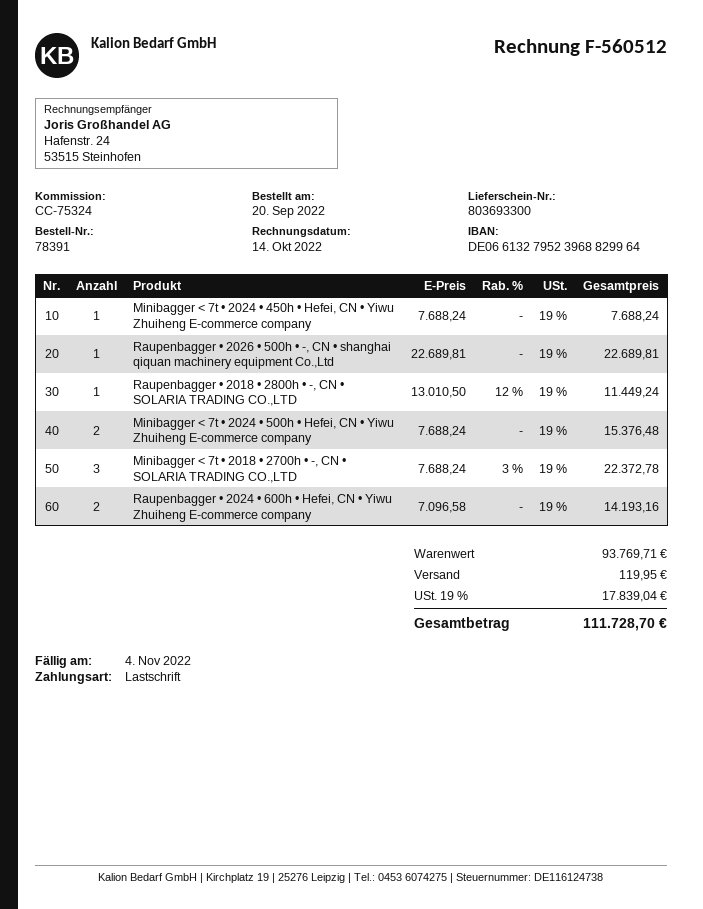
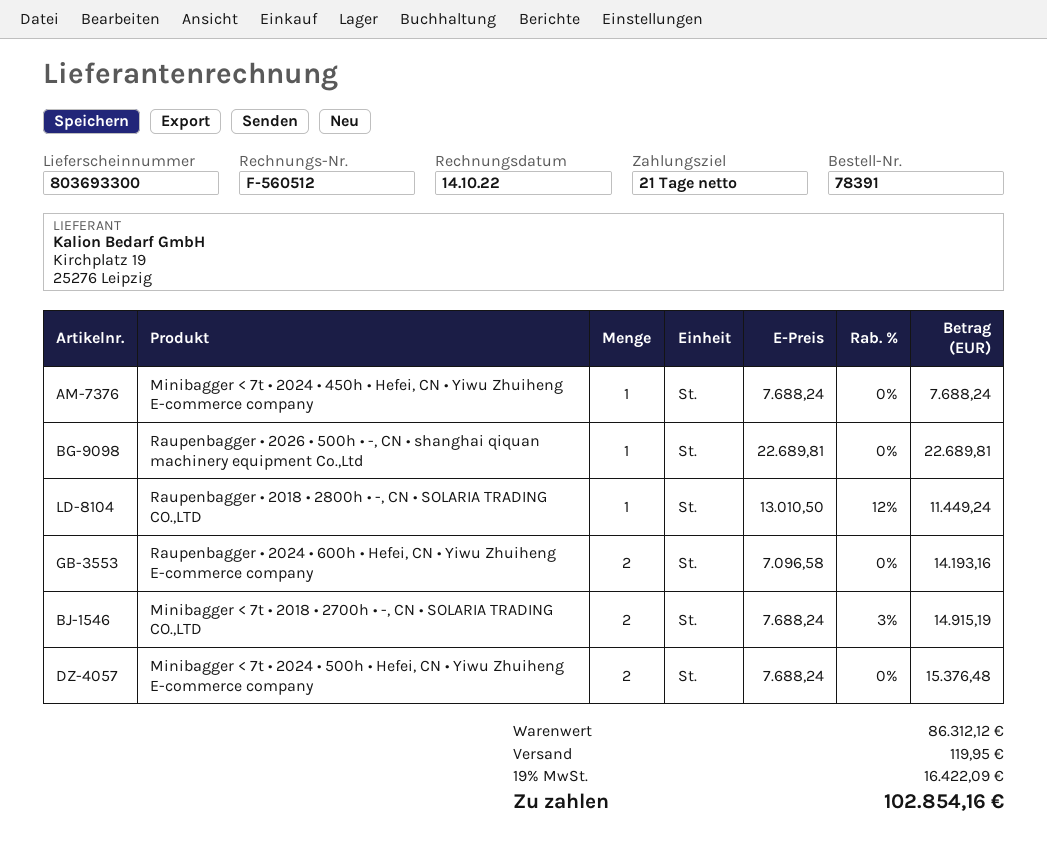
Minibagger < 7t • 2018 • 2700h • -, CN • SOLARIA TRADING CO.,LTD: 3 x 7688.24 - 3% = 22372.78 -> 2 x 7688.24 - 3% = 14915.19
subtotal: 93769.71 -> 86312.12
tax: 19% = 17839.04 -> 19% = 16422.09
total: 111728.70 -> 102854.16

